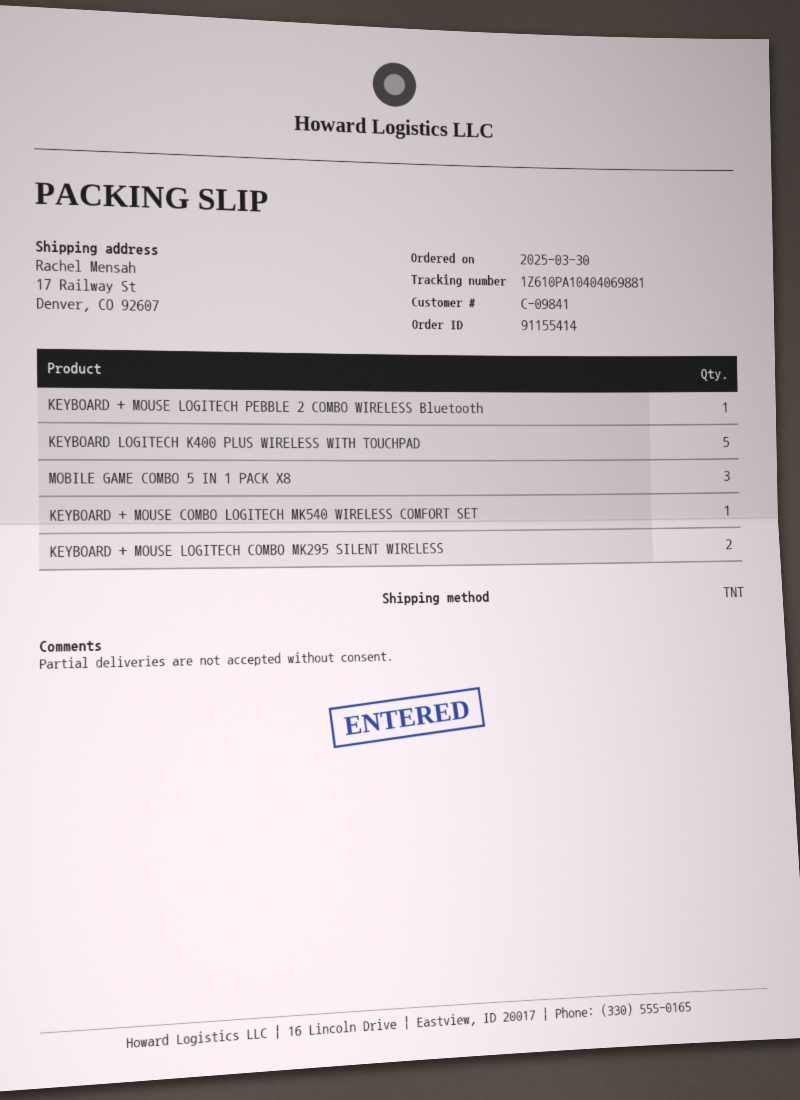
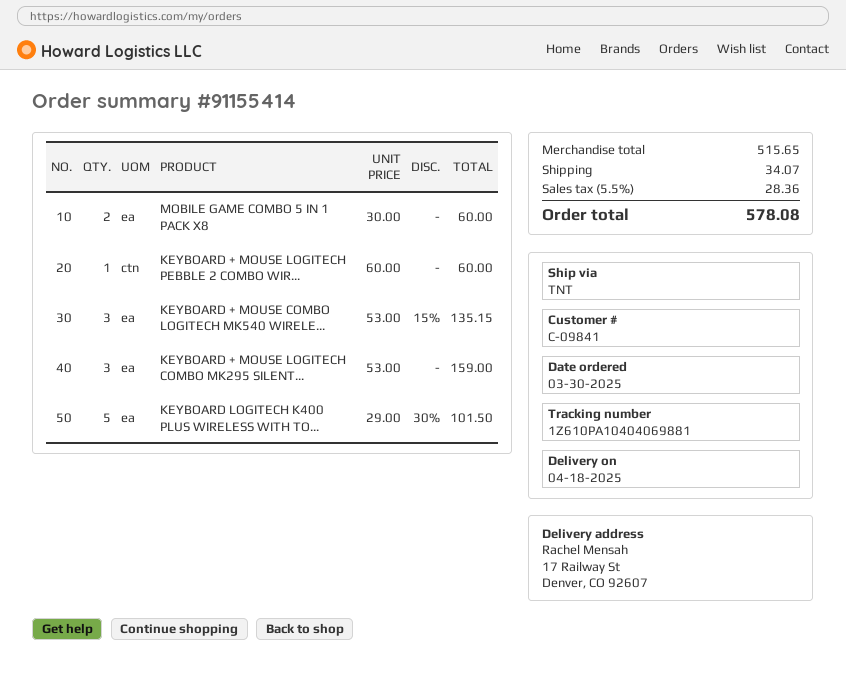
MOBILE GAME COMBO 5 IN 1 PACK X8: 3 -> 2
KEYBOARD + MOUSE COMBO LOGITECH MK540 WIRELESS COMFORT SET: 1 -> 3
KEYBOARD + MOUSE LOGITECH COMBO MK295 SILENT WIRELESS: 2 -> 3

